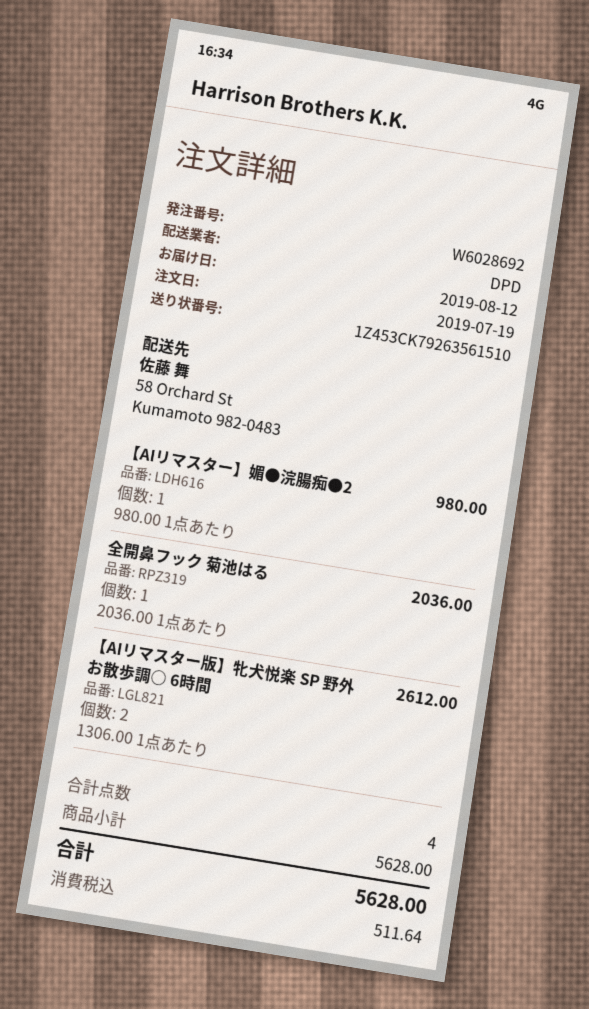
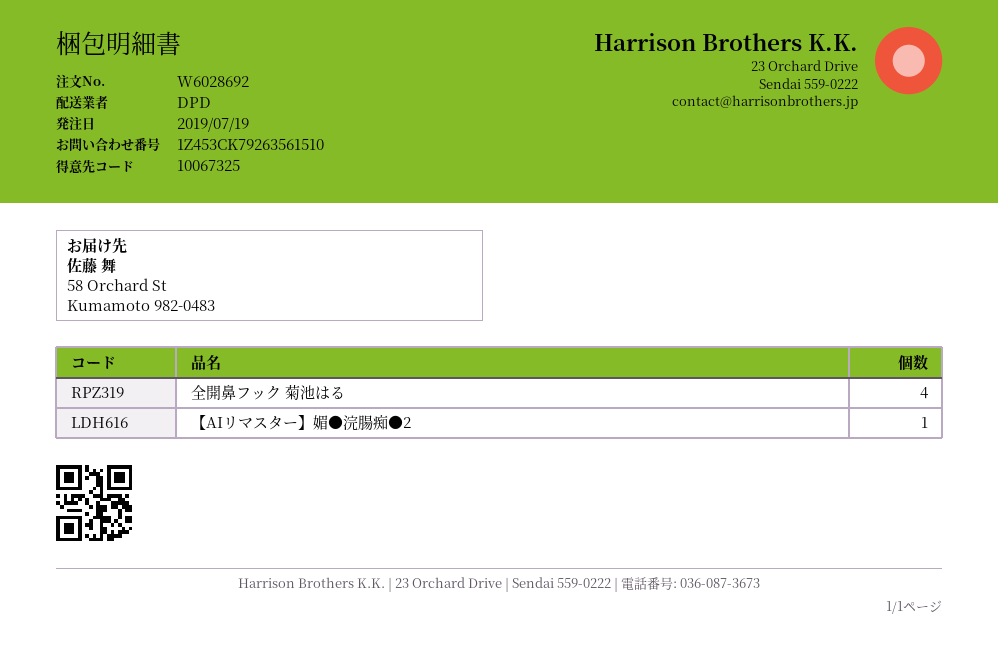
全開鼻フック 菊池はる: 1 -> 4
【AIリマスター版】牝犬悦楽 SP 野外お散歩調○ 6時間: 2 -> none

